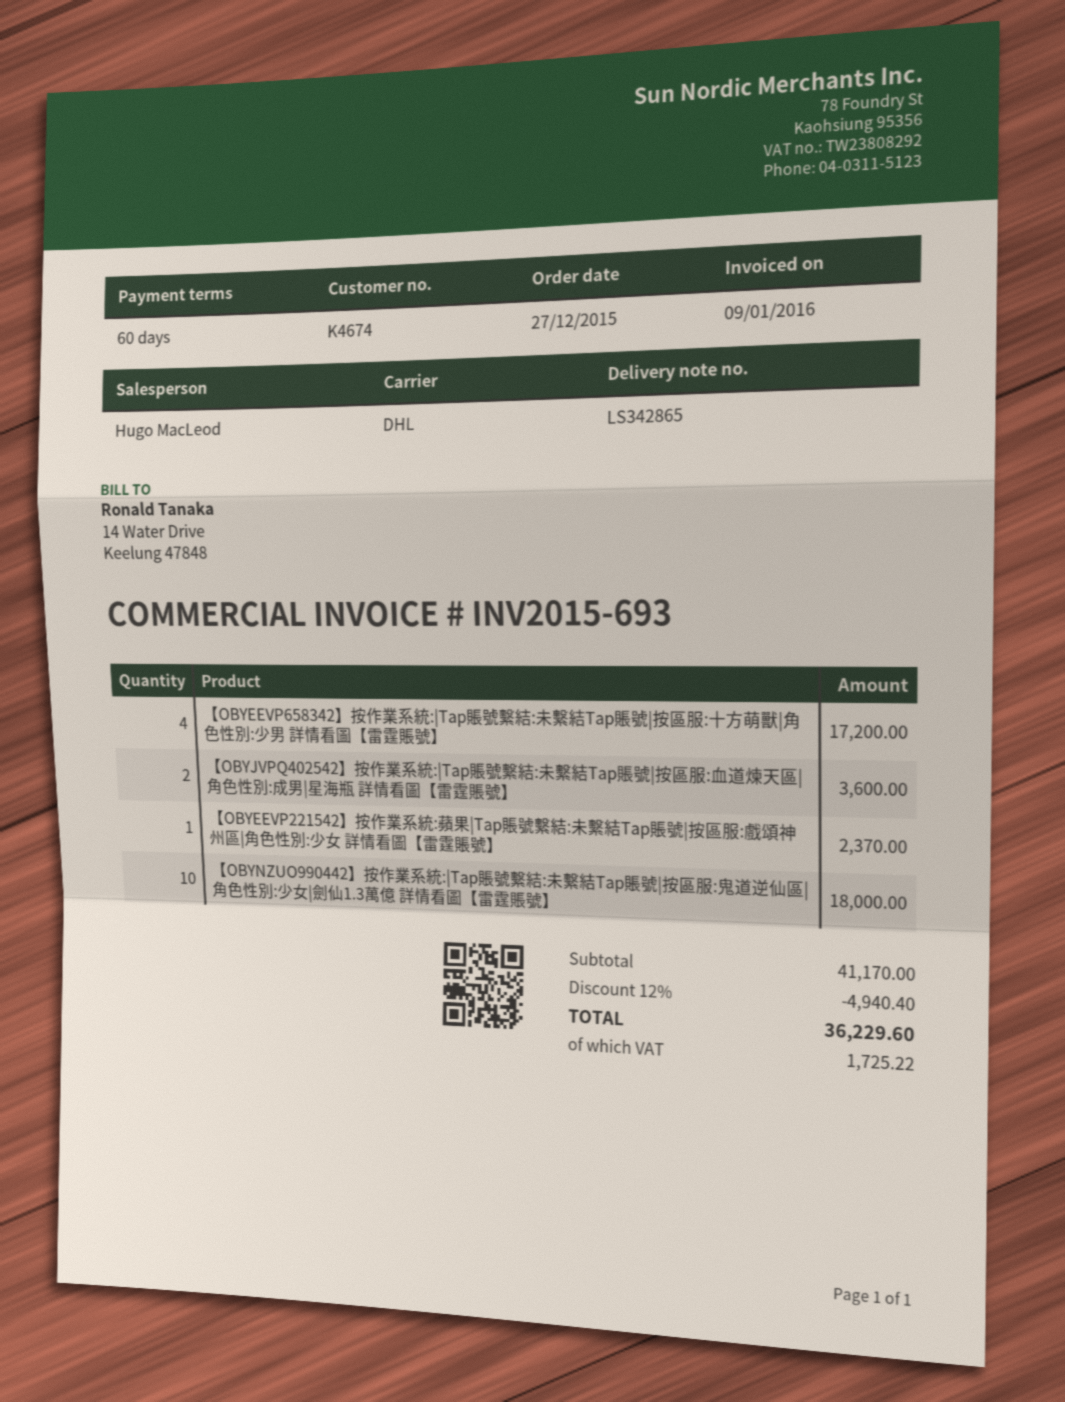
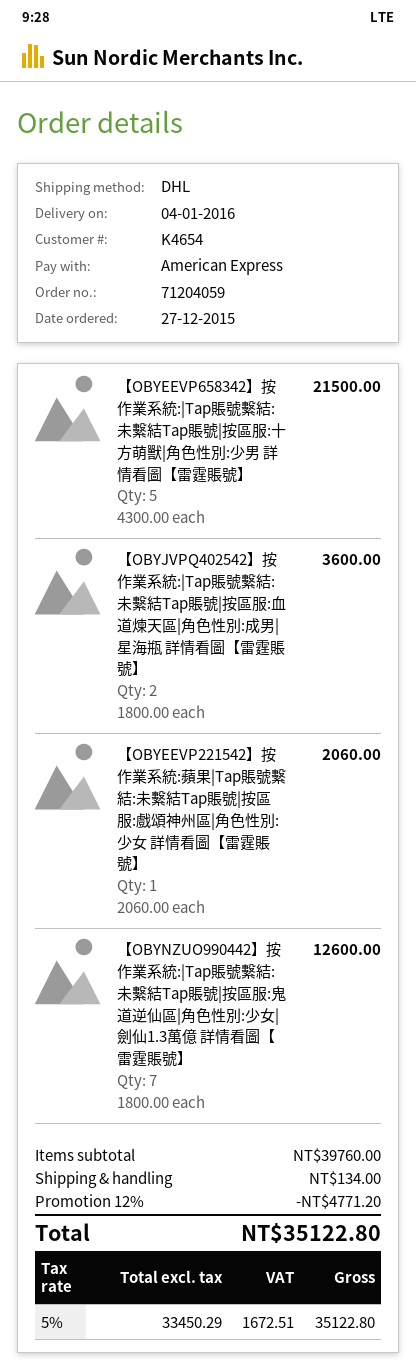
customer number: K4674 -> K4654
【OBYEEVP658342】按作業系統:|Tap賬號繫結:未繫結Tap賬號|按區服:十方萌獸|角色性別:少男 詳情看圖【雷霆賬號】: 4 for 17200.00 -> 5 for 21500.00
【OBYEEVP221542】按作業系統:蘋果|Tap賬號繫結:未繫結Tap賬號|按區服:戲頌神州區|角色性別:少女 詳情看圖【雷霆賬號】: 1 for 2370.00 -> 1 for 2060.00
【OBYNZUO990442】按作業系統:|Tap賬號繫結:未繫結Tap賬號|按區服:鬼道逆仙區|角色性別:少女|劍仙1.3萬億 詳情看圖【雷霆賬號】: 10 for 18000.00 -> 7 for 12600.00
subtotal: 41170.00 -> 39760.00
discount: 12% = 4940.40 -> 12% = 4771.20
shipping: none -> 134.00
tax: 1725.22 -> 1672.51
total: 36229.60 -> 35122.80

